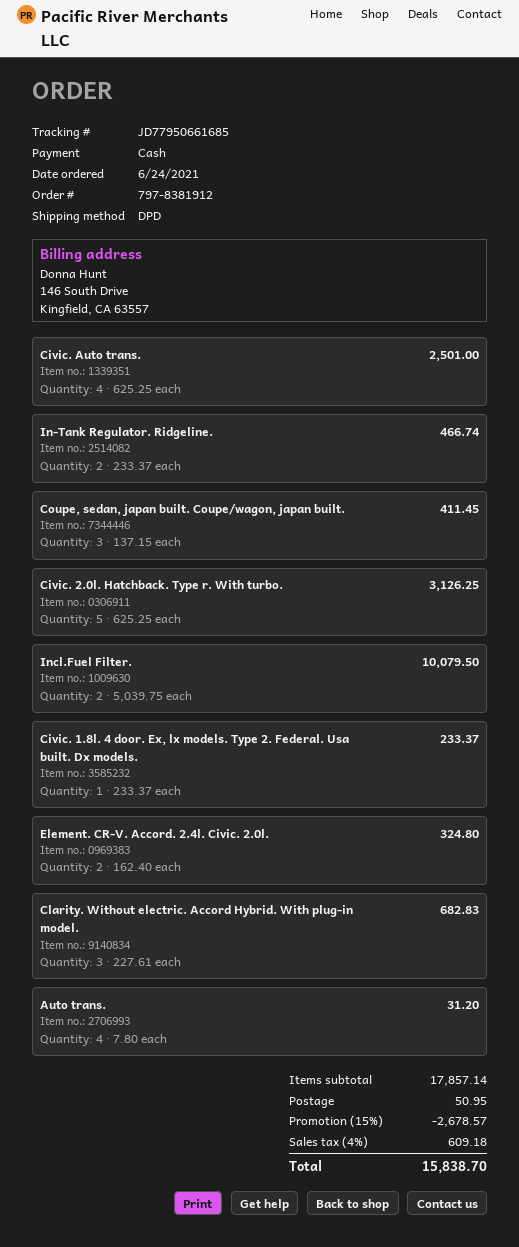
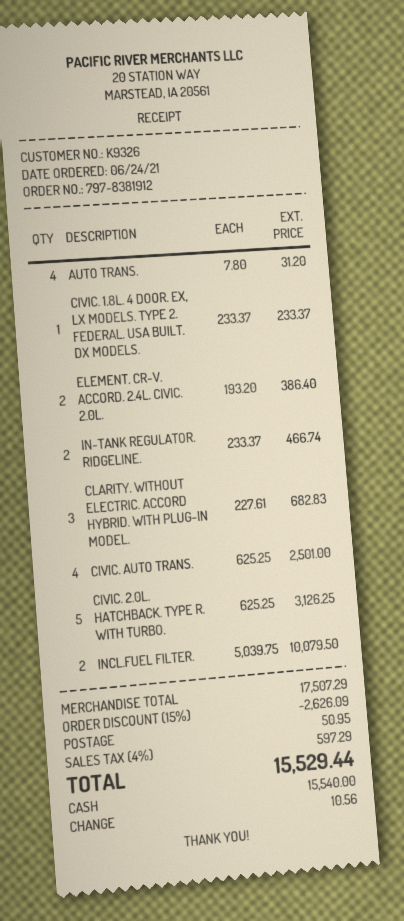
Coupe, sedan, japan built. Coupe/wagon, japan built.: 3 x 137.15 = 411.45 -> none
Element. CR-V. Accord. 2.4l. Civic. 2.0l.: 2 x 162.40 = 324.80 -> 2 x 193.20 = 386.40
subtotal: 17857.14 -> 17507.29
discount: 15% = 2678.57 -> 15% = 2626.09
tax: 4% = 609.18 -> 4% = 597.29
total: 15838.70 -> 15529.44

